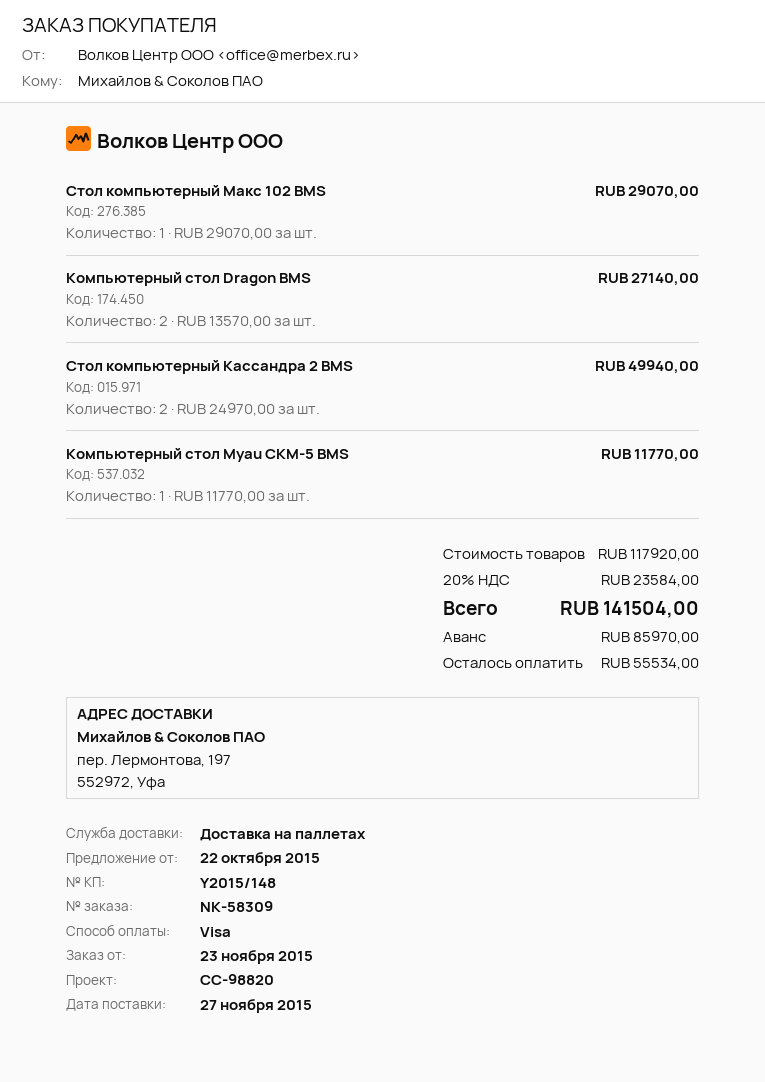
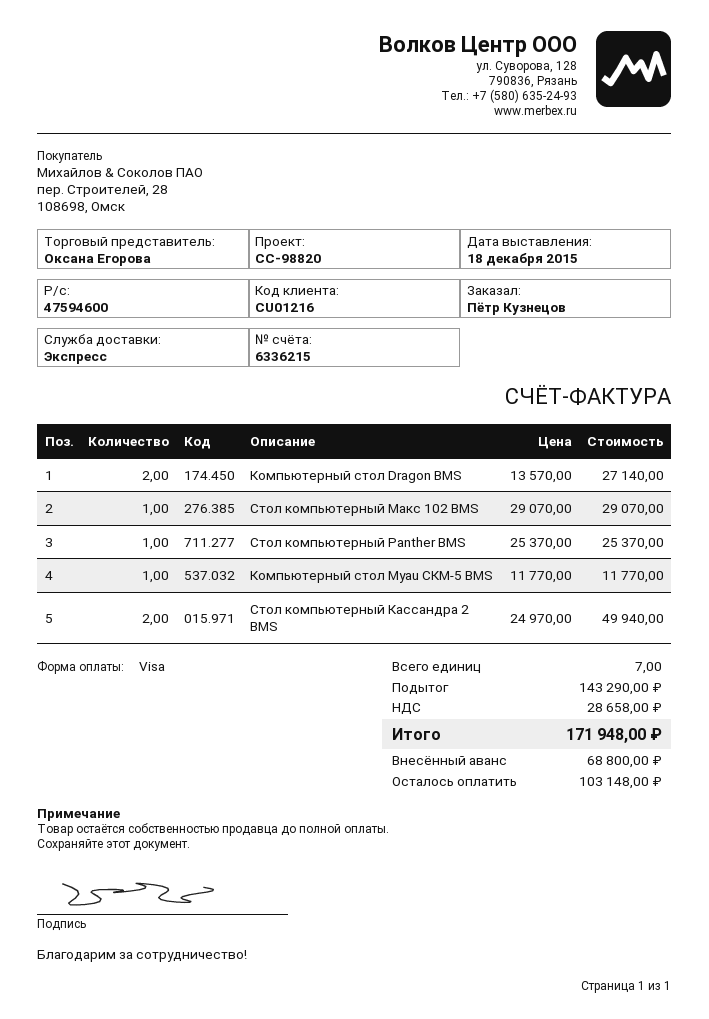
shipping method: pallet freight -> express
Стол компьютерный Panther BMS: none -> 1 x 25370.00 = 25370.00
subtotal: 117920.00 -> 143290.00
tax: 23584.00 -> 28658.00
total: 141504.00 -> 171948.00
deposit: 85970.00 -> 68800.00
balance: 55534.00 -> 103148.00

